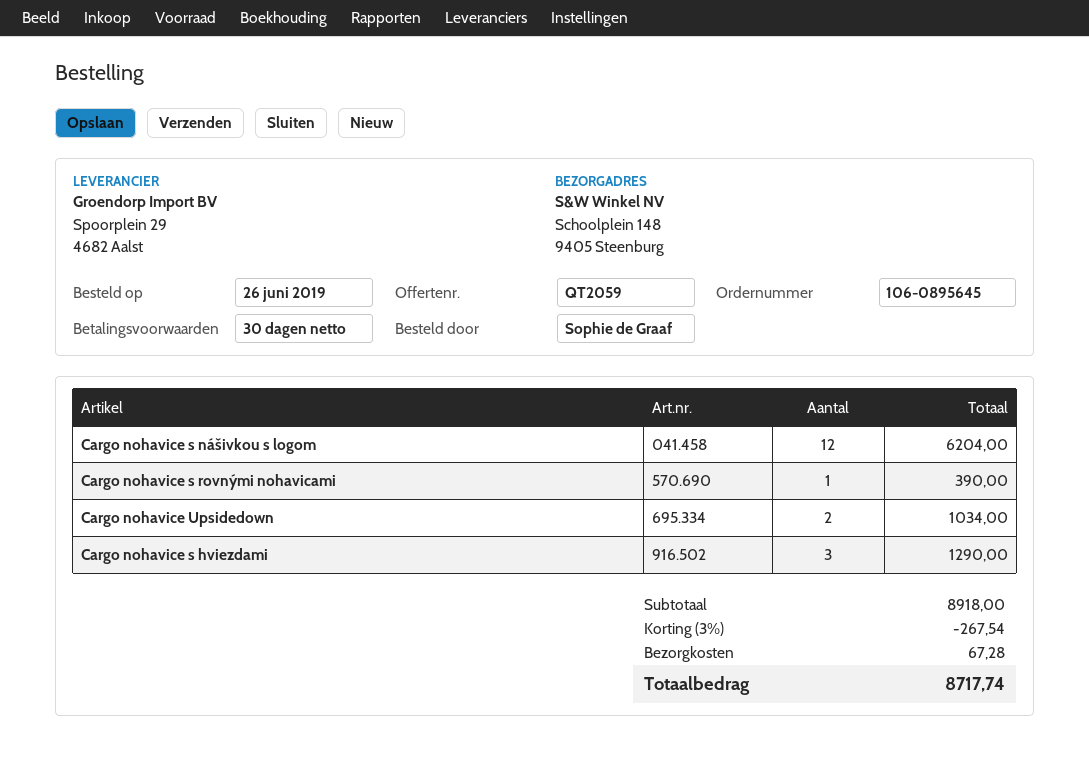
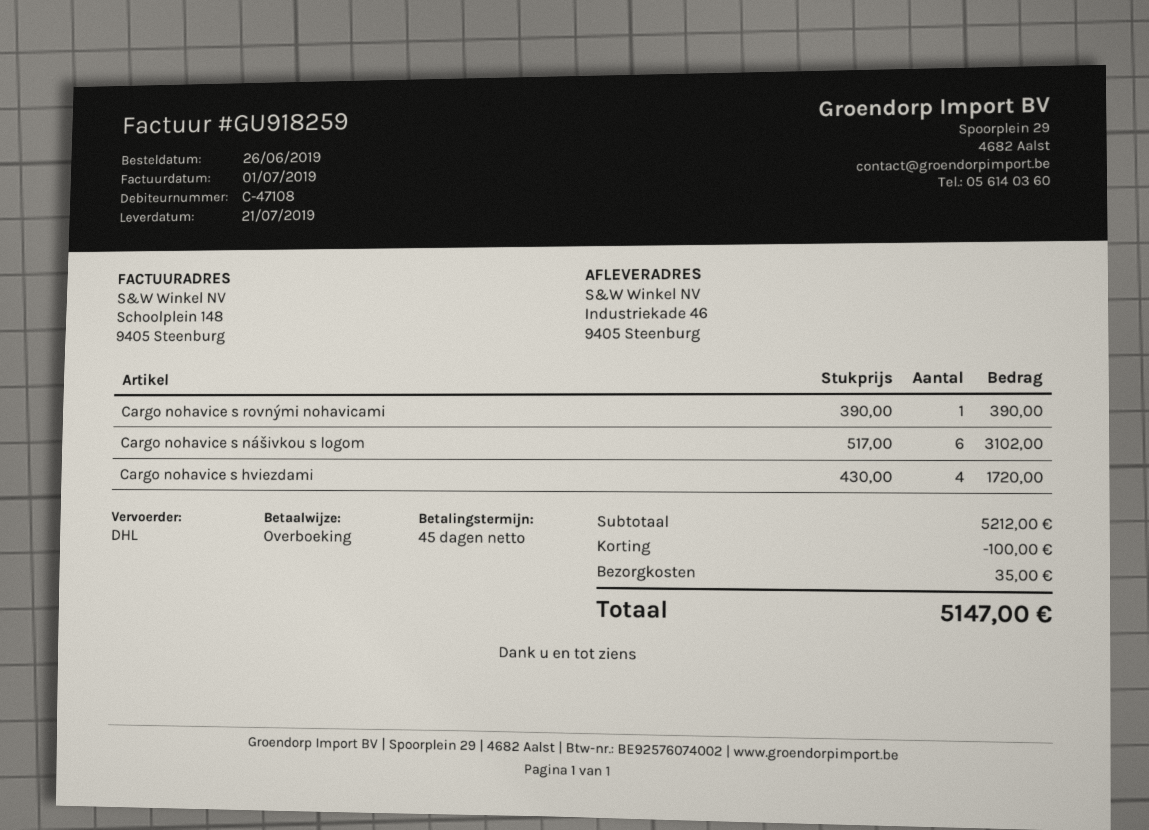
payment terms: 30 days -> 45 days
ship to: Schoolplein 148, 9405 Steenburg -> Industriekade 46, 9405 Steenburg
Cargo nohavice s nášivkou s logom: 12 for 6204.00 -> 6 for 3102.00
Cargo nohavice Upsidedown: 2 for 1034.00 -> none
Cargo nohavice s hviezdami: 3 for 1290.00 -> 4 for 1720.00
subtotal: 8918.00 -> 5212.00
discount: 267.54 -> 100.00
shipping: 67.28 -> 35.00
total: 8717.74 -> 5147.00

